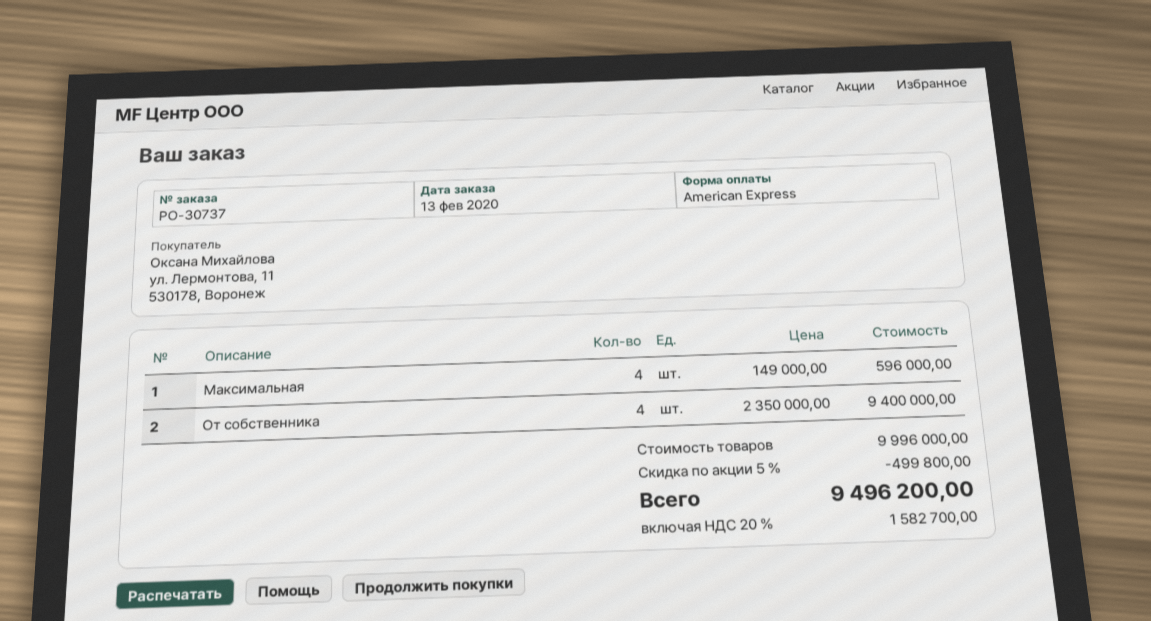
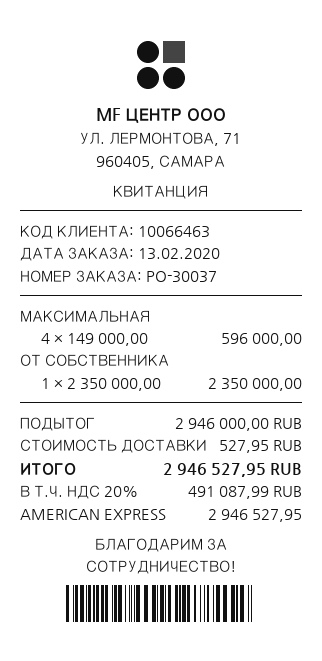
order number: PO-30737 -> PO-30037
От собственника: 4 x 2350000.00 = 9400000.00 -> 1 x 2350000.00 = 2350000.00
subtotal: 9996000.00 -> 2946000.00
discount: 5% = 499800.00 -> none
shipping: none -> 527.95
tax: 20% = 1582700.00 -> 20% = 491087.99
total: 9496200.00 -> 2946527.95

